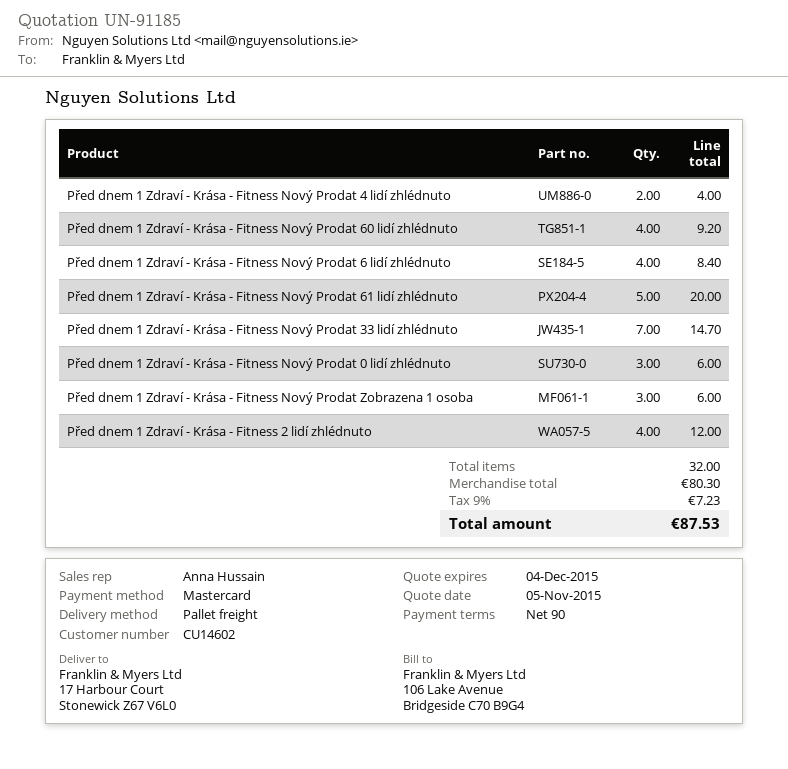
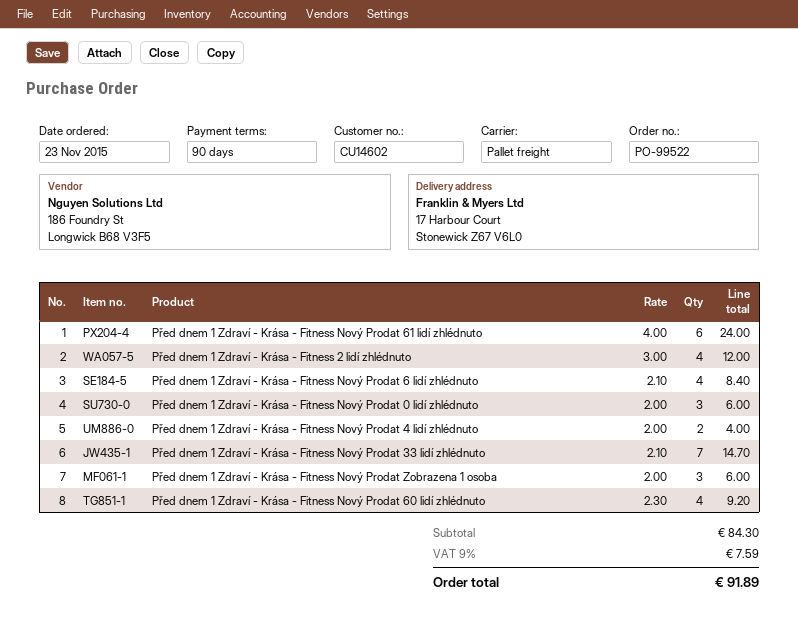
Před dnem 1 Zdraví - Krása - Fitness Nový Prodat 61 lidí zhlédnuto: 5 for 20.00 -> 6 for 24.00
subtotal: 80.30 -> 84.30
tax: 9% = 7.23 -> 9% = 7.59
total: 87.53 -> 91.89

